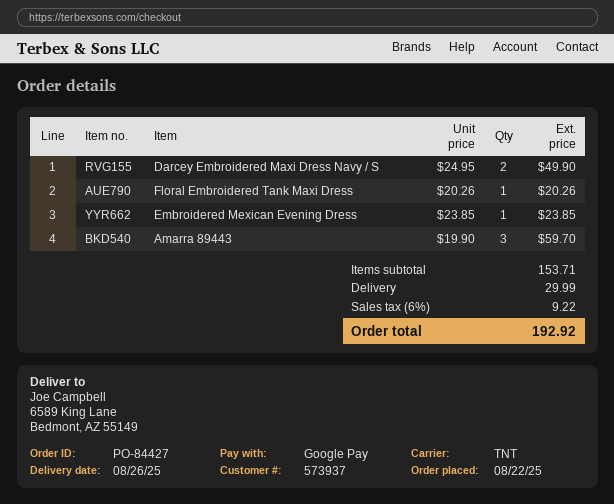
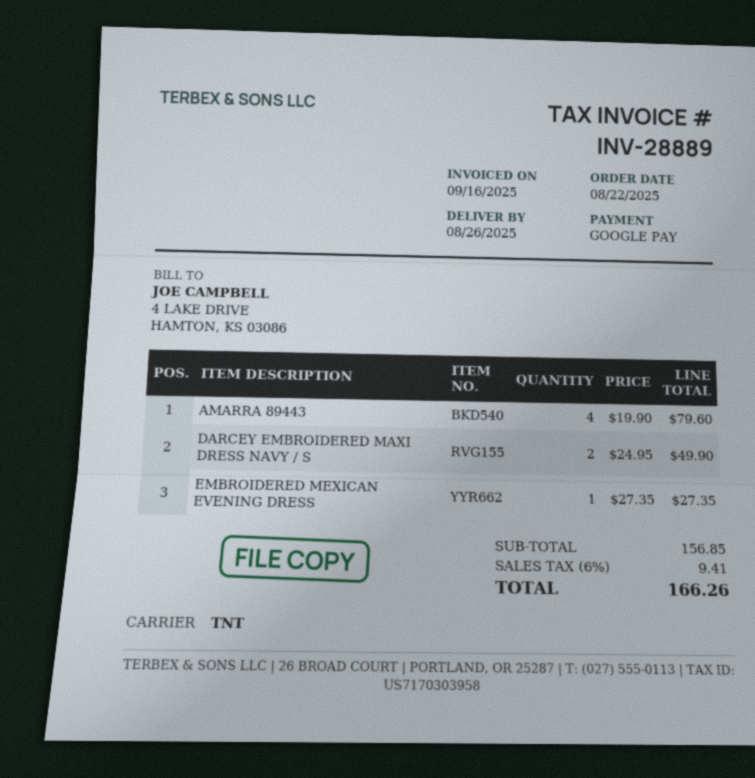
Floral Embroidered Tank Maxi Dress: 1 x 20.26 = 20.26 -> none
Embroidered Mexican Evening Dress: 1 x 23.85 = 23.85 -> 1 x 27.35 = 27.35
Amarra 89443: 3 x 19.90 = 59.70 -> 4 x 19.90 = 79.60
subtotal: 153.71 -> 156.85
shipping: 29.99 -> none
tax: 6% = 9.22 -> 6% = 9.41
total: 192.92 -> 166.26

